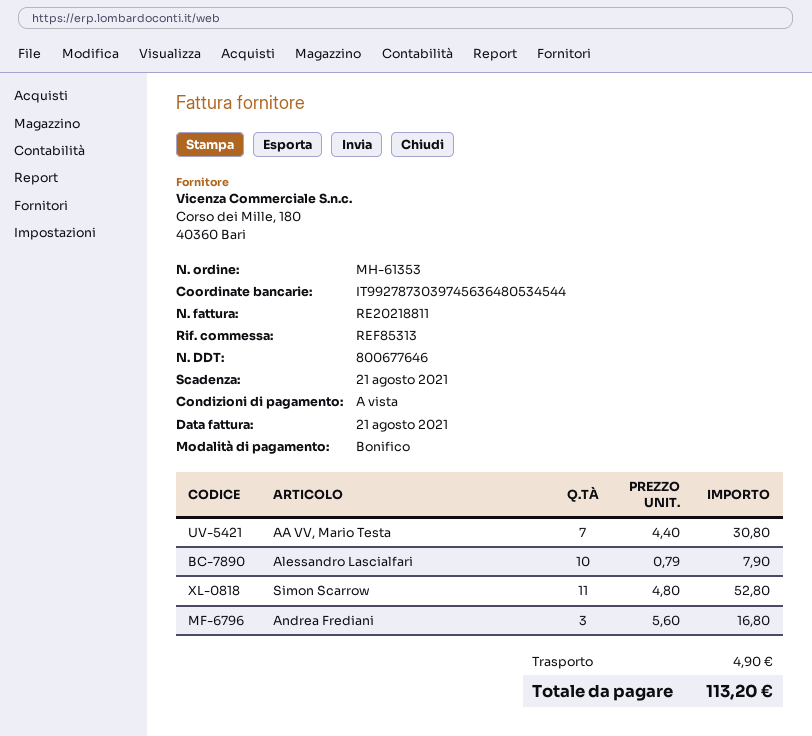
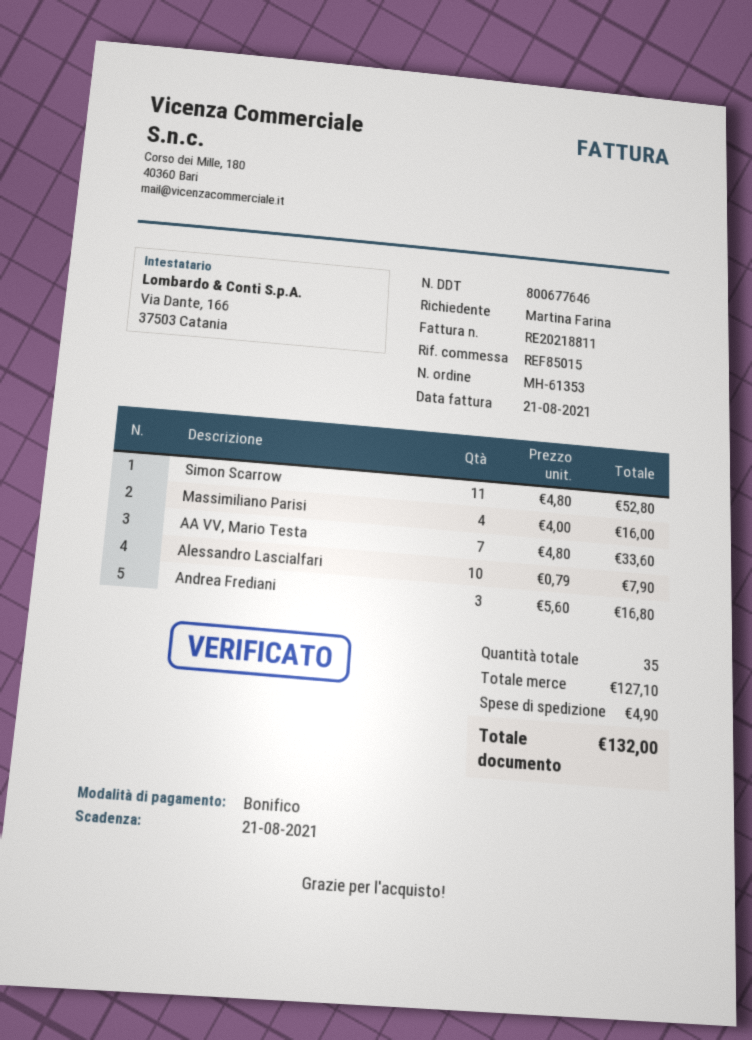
reference: REF85313 -> REF85015
AA VV, Mario Testa: 7 x 4.40 = 30.80 -> 7 x 4.80 = 33.60
Massimiliano Parisi: none -> 4 x 4.00 = 16.00
total: 113.20 -> 132.00

